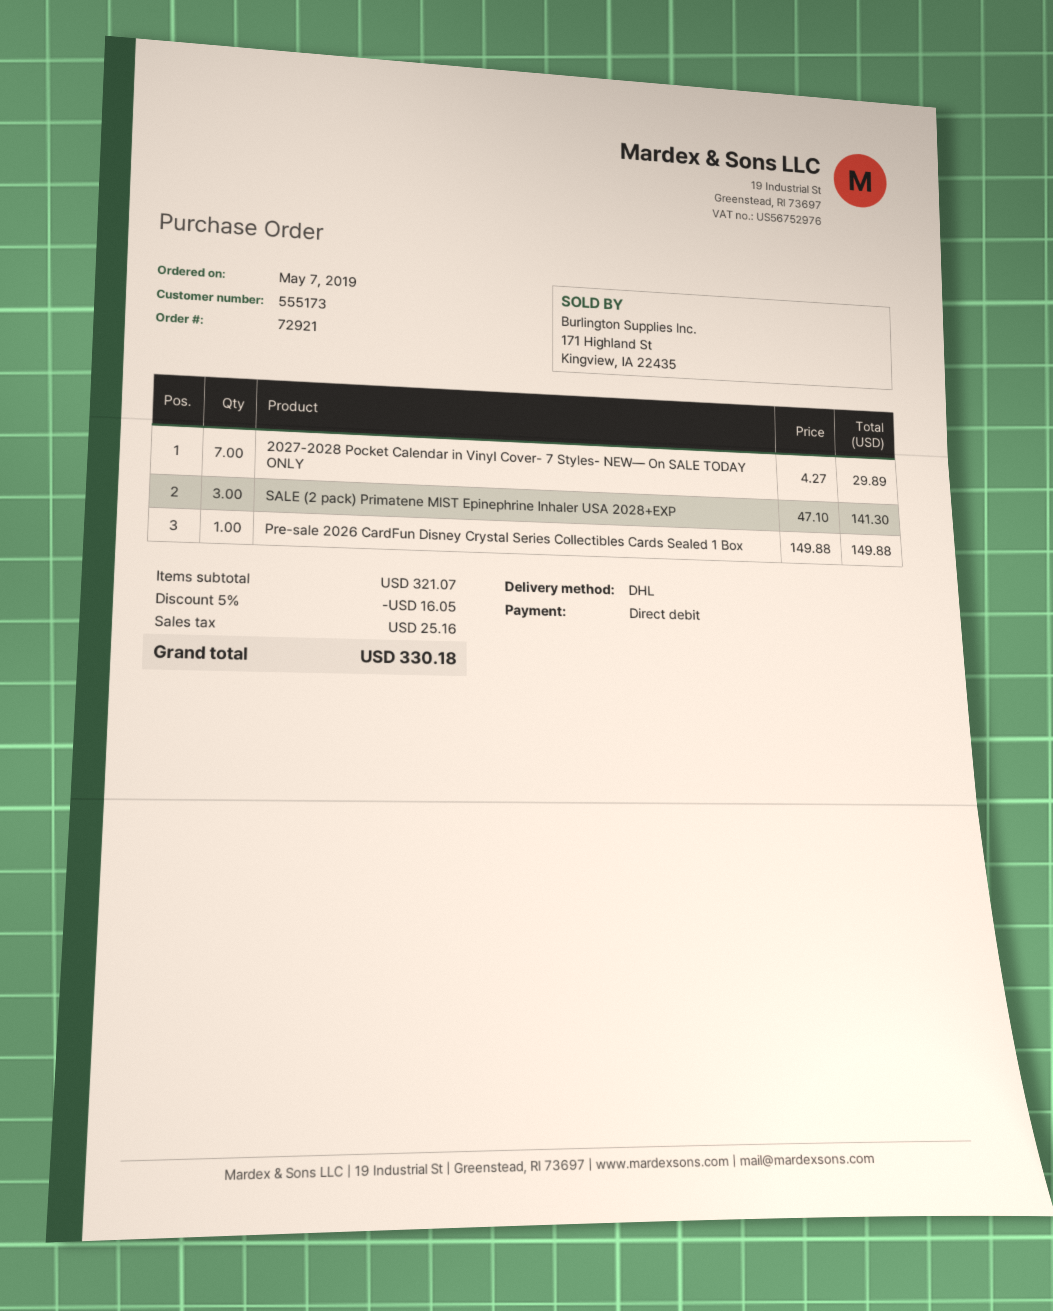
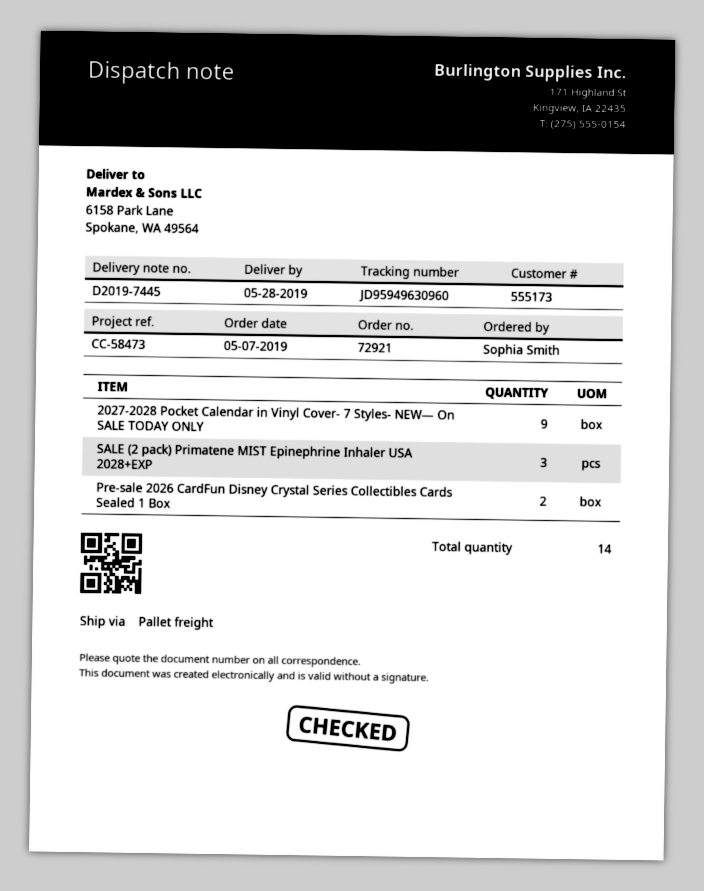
shipping method: DHL -> pallet freight
2027-2028 Pocket Calendar in Vinyl Cover- 7 Styles- NEW— On SALE TODAY ONLY: 7 -> 9
Pre-sale 2026 CardFun Disney Crystal Series Collectibles Cards Sealed 1 Box: 1 -> 2

